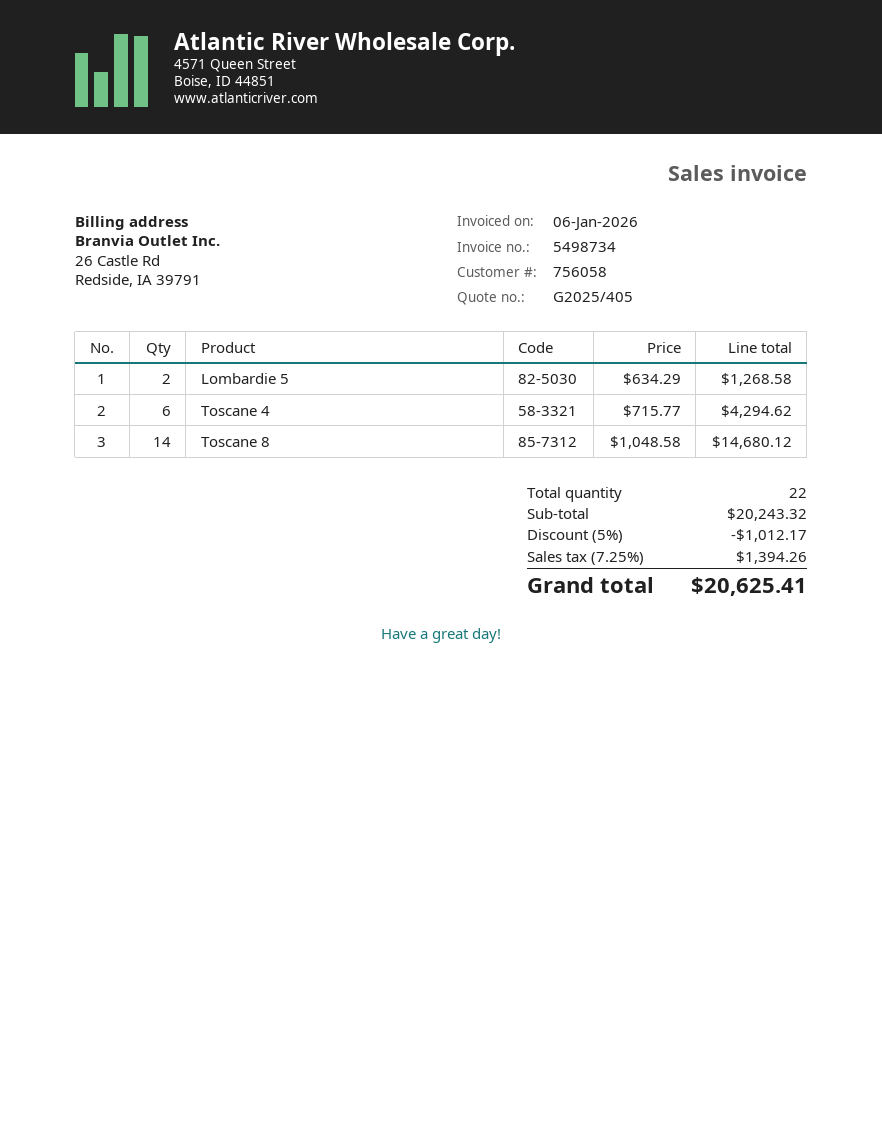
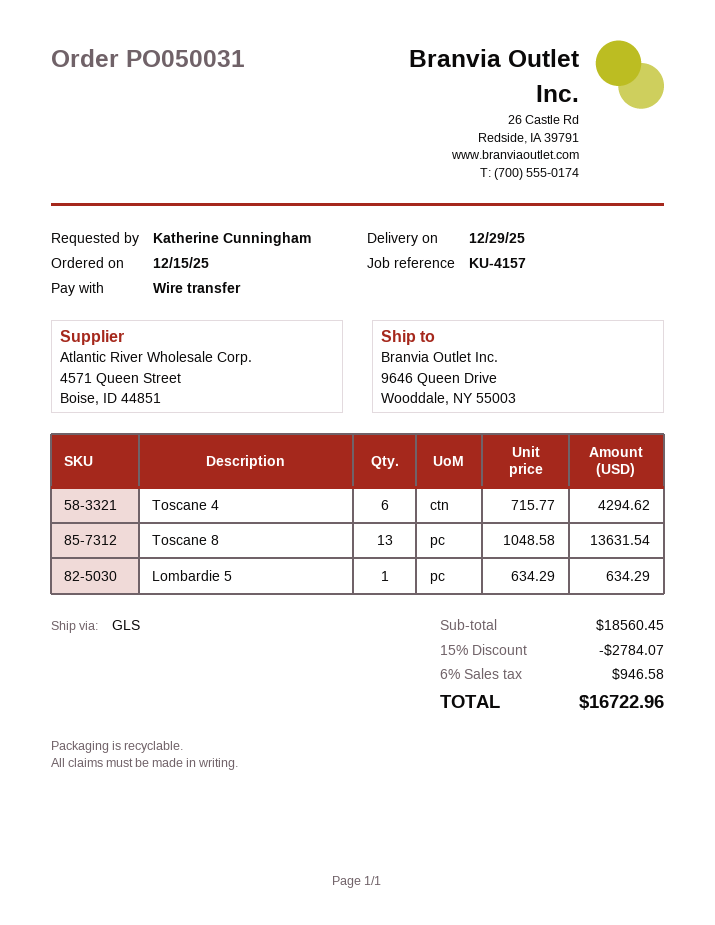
Lombardie 5: 2 x 634.29 = 1268.58 -> 1 x 634.29 = 634.29
Toscane 8: 14 x 1048.58 = 14680.12 -> 13 x 1048.58 = 13631.54
subtotal: 20243.32 -> 18560.45
discount: 5% = 1012.17 -> 15% = 2784.07
tax: 7.25% = 1394.26 -> 6% = 946.58
total: 20625.41 -> 16722.96

